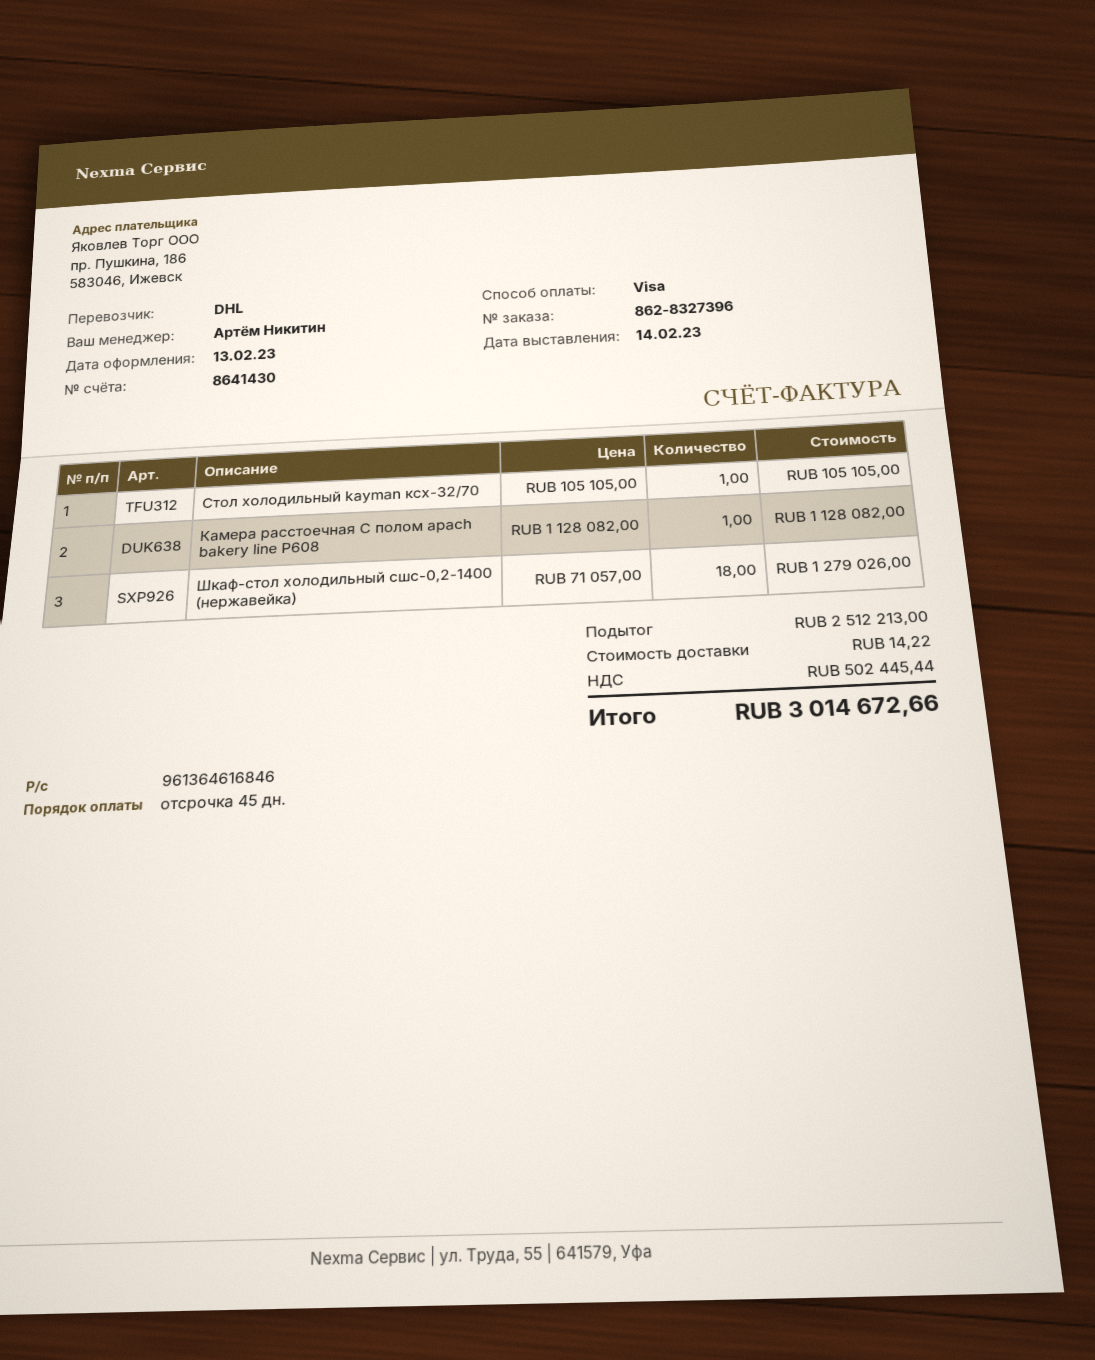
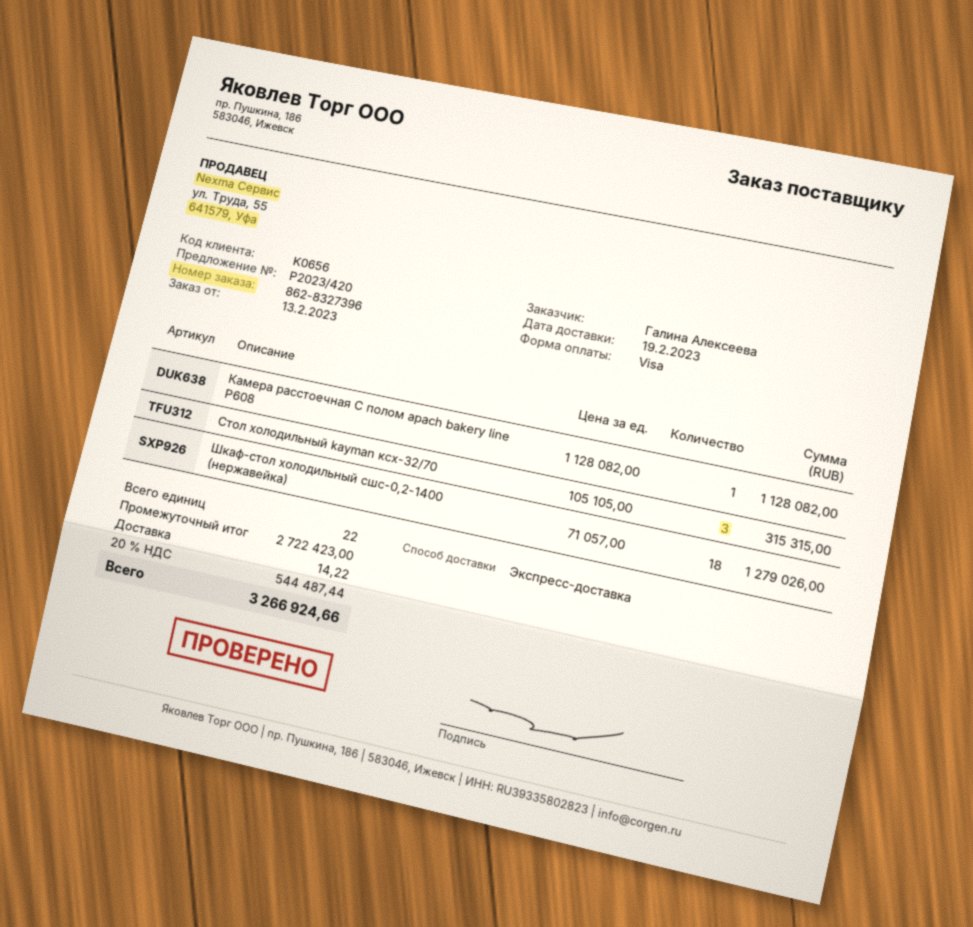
shipping method: DHL -> express
Стол холодильный kayman ксх-32/70: 1 x 105105.00 = 105105.00 -> 3 x 105105.00 = 315315.00
subtotal: 2512213.00 -> 2722423.00
tax: 502445.44 -> 544487.44
total: 3014672.66 -> 3266924.66

